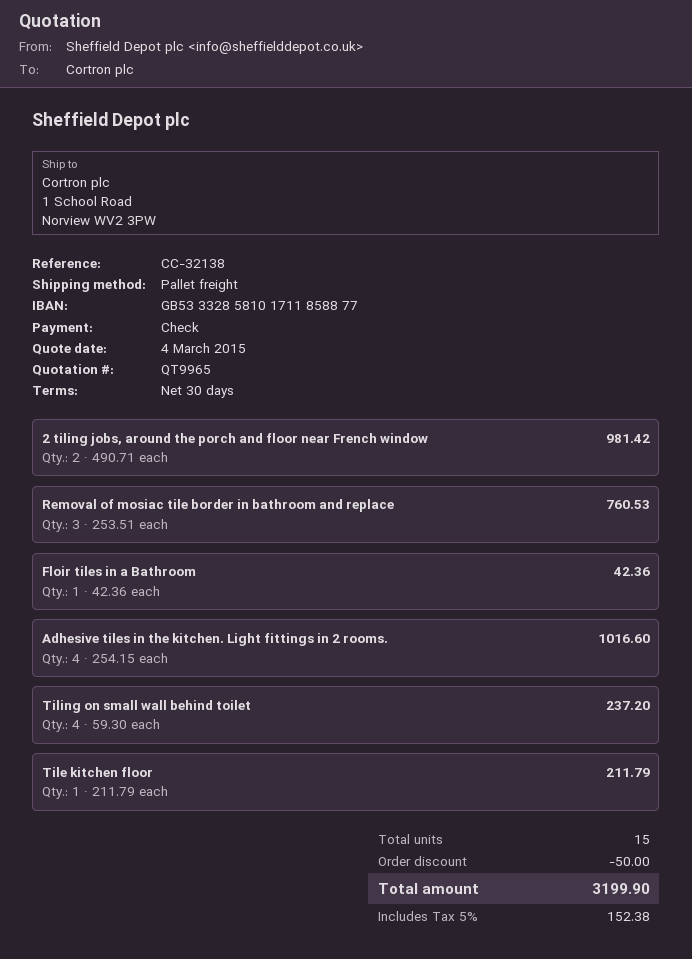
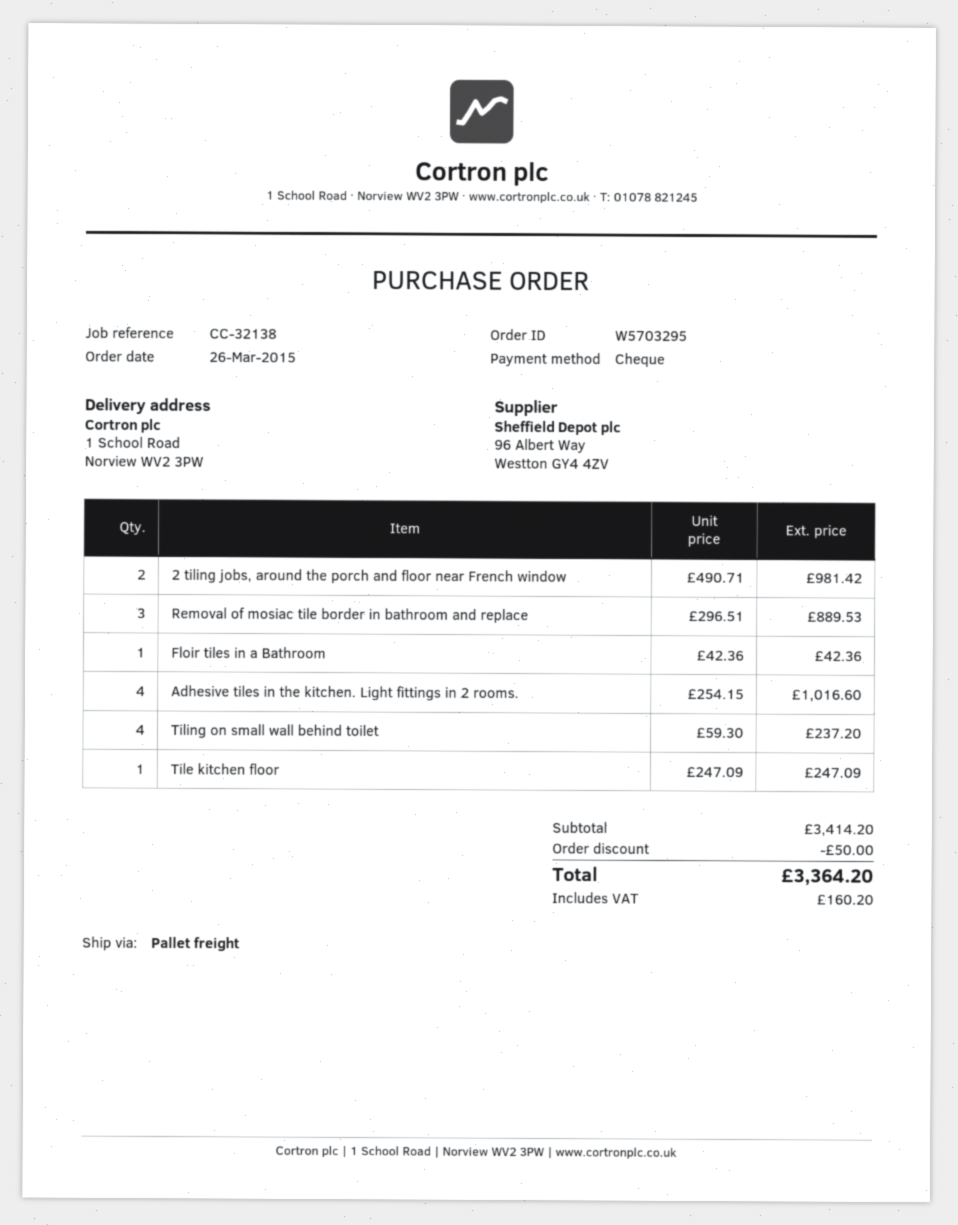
Removal of mosiac tile border in bathroom and replace: 3 x 253.51 = 760.53 -> 3 x 296.51 = 889.53
Tile kitchen floor: 1 x 211.79 = 211.79 -> 1 x 247.09 = 247.09
tax: 152.38 -> 160.20
total: 3199.90 -> 3364.20

